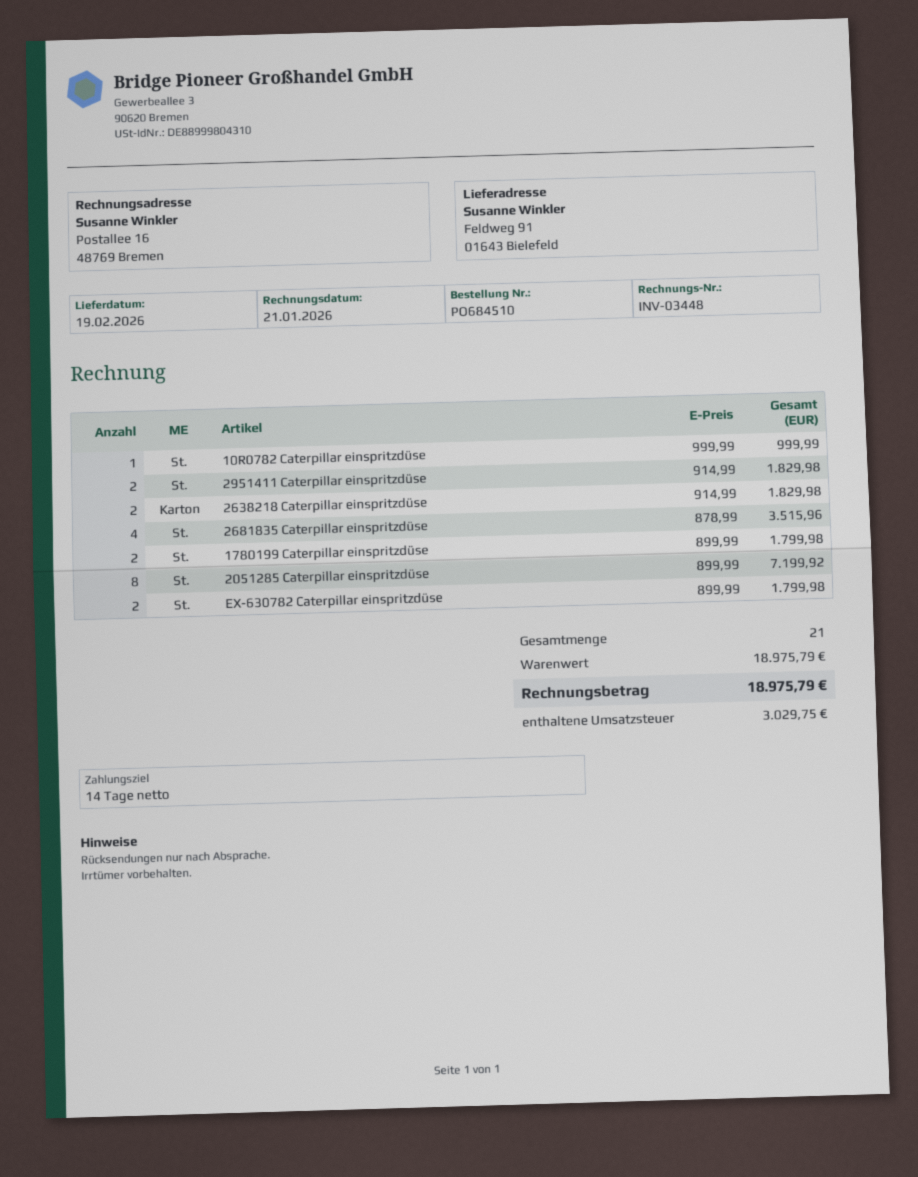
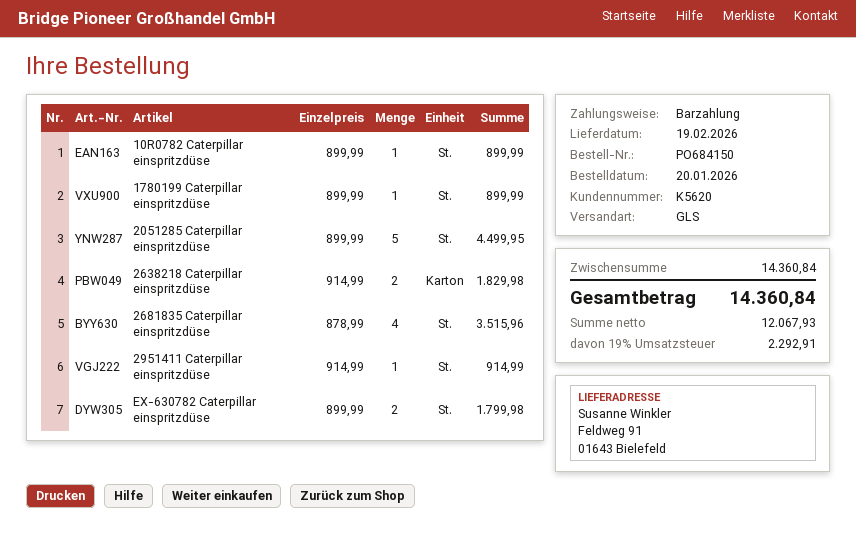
order number: PO684510 -> PO684150
10R0782 Caterpillar einspritzdüse: 1 x 999.99 = 999.99 -> 1 x 899.99 = 899.99
2951411 Caterpillar einspritzdüse: 2 x 914.99 = 1829.98 -> 1 x 914.99 = 914.99
1780199 Caterpillar einspritzdüse: 2 x 899.99 = 1799.98 -> 1 x 899.99 = 899.99
2051285 Caterpillar einspritzdüse: 8 x 899.99 = 7199.92 -> 5 x 899.99 = 4499.95
subtotal: 18975.79 -> 14360.84
tax: 3029.75 -> 2292.91
total: 18975.79 -> 14360.84

